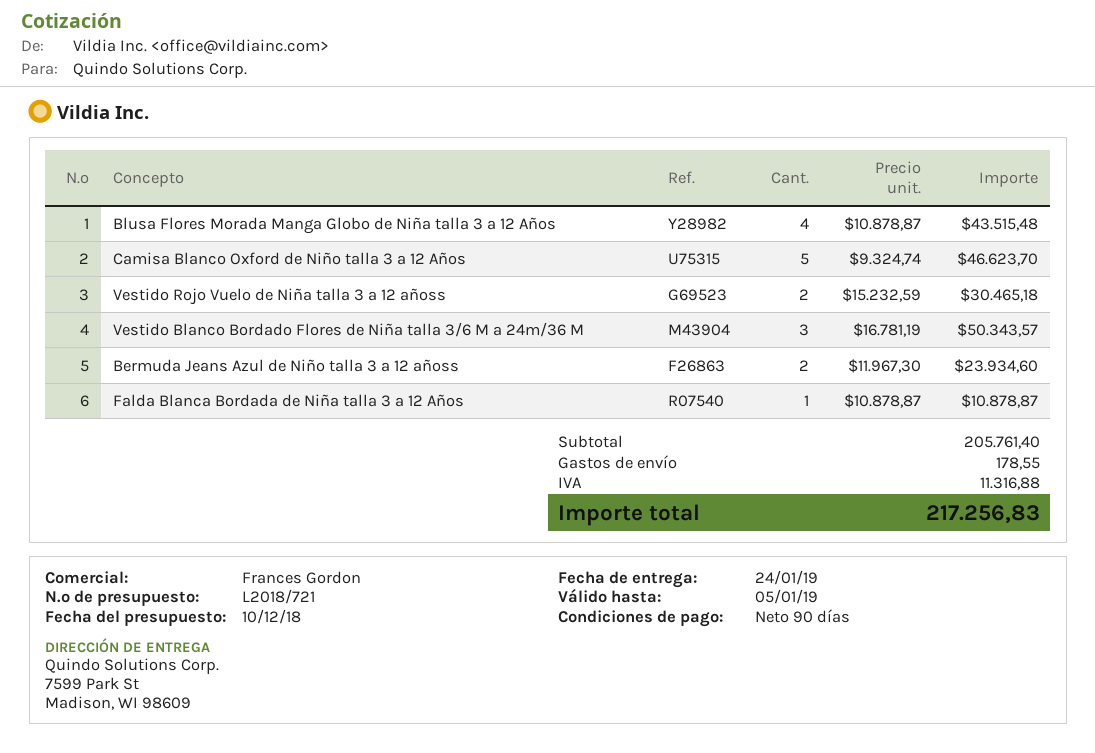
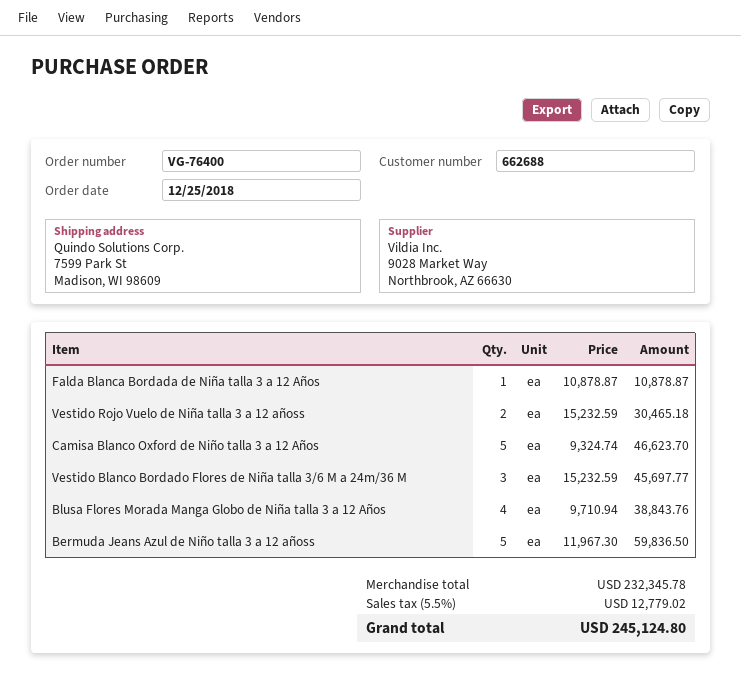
Blusa Flores Morada Manga Globo de Niña talla 3 a 12 Años: 4 x 10878.87 = 43515.48 -> 4 x 9710.94 = 38843.76
Vestido Blanco Bordado Flores de Niña talla 3/6 M a 24m/36 M: 3 x 16781.19 = 50343.57 -> 3 x 15232.59 = 45697.77
Bermuda Jeans Azul de Niño talla 3 a 12 añoss: 2 x 11967.30 = 23934.60 -> 5 x 11967.30 = 59836.50
subtotal: 205761.40 -> 232345.78
shipping: 178.55 -> none
tax: 11316.88 -> 12779.02
total: 217256.83 -> 245124.80

